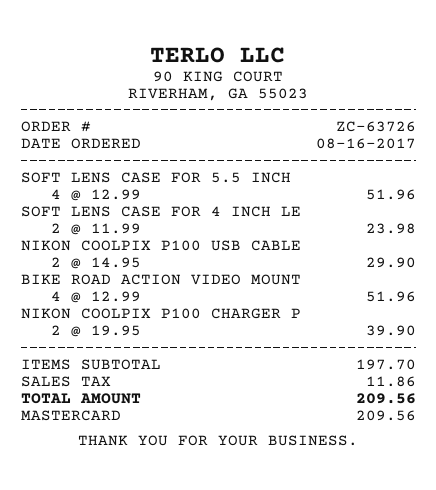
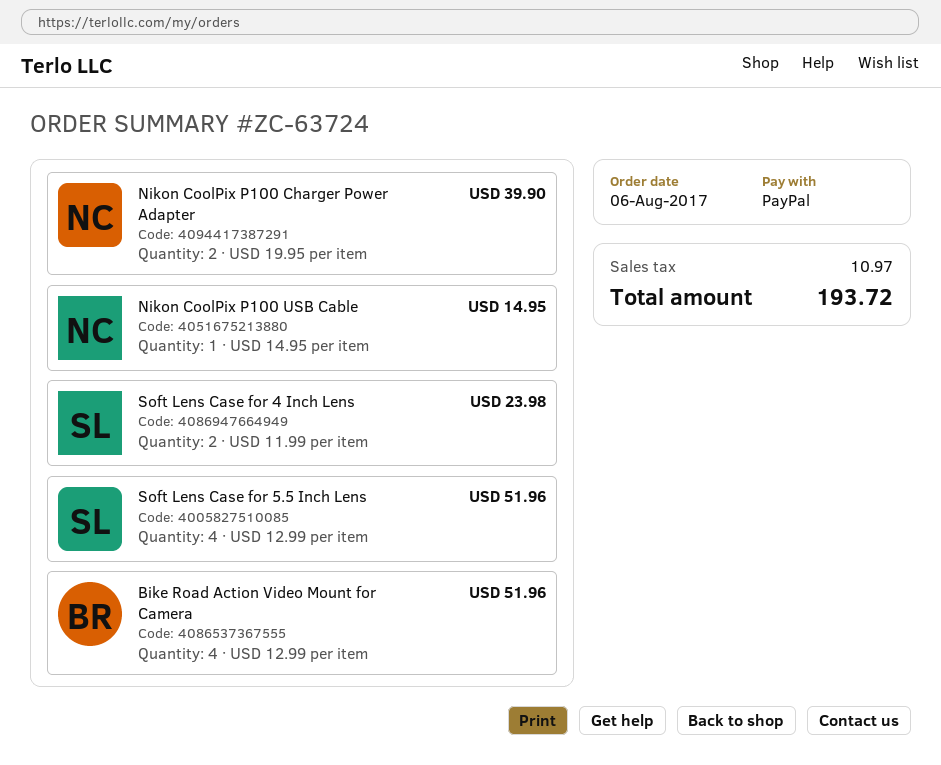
order number: ZC-63726 -> ZC-63724
order date: 2017-08-16 -> 2017-08-06
payment method: Mastercard -> PayPal
NIKON COOLPIX P100 USB CABLE: 2 x 14.95 = 29.90 -> 1 x 14.95 = 14.95
tax: 11.86 -> 10.97
total: 209.56 -> 193.72

